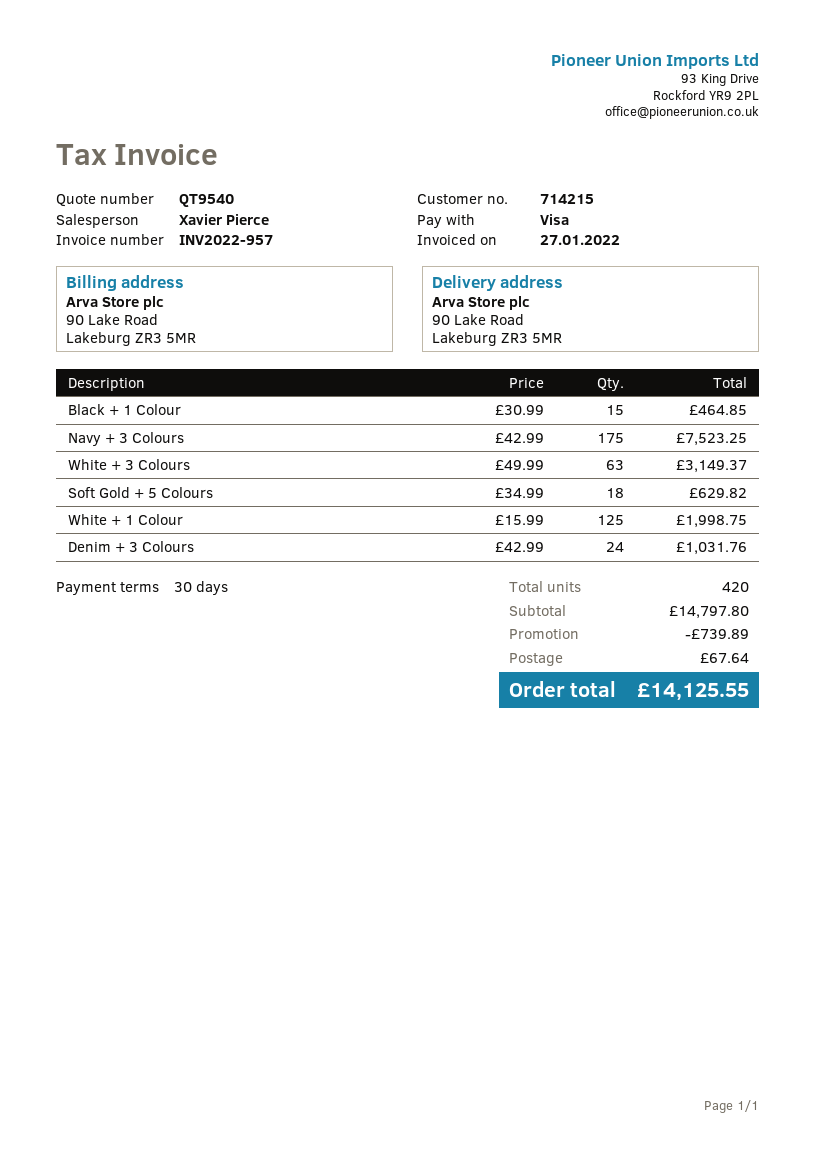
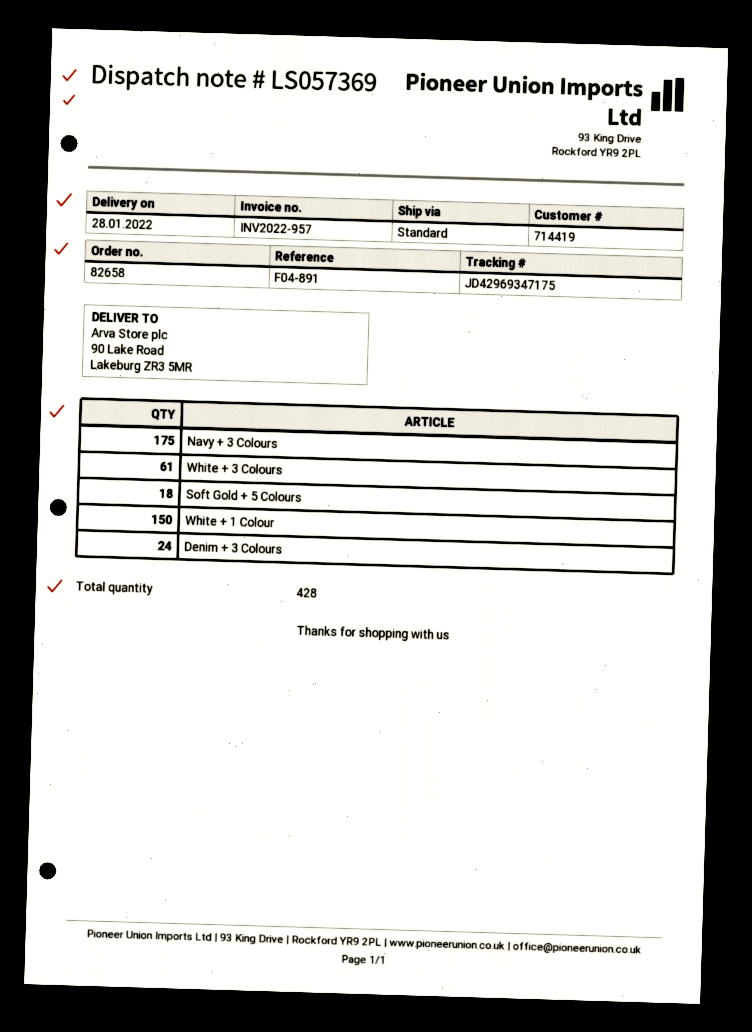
customer number: 714215 -> 714419
Black + 1 Colour: 15 -> none
White + 3 Colours: 63 -> 61
White + 1 Colour: 125 -> 150
total quantity: 420 -> 428

